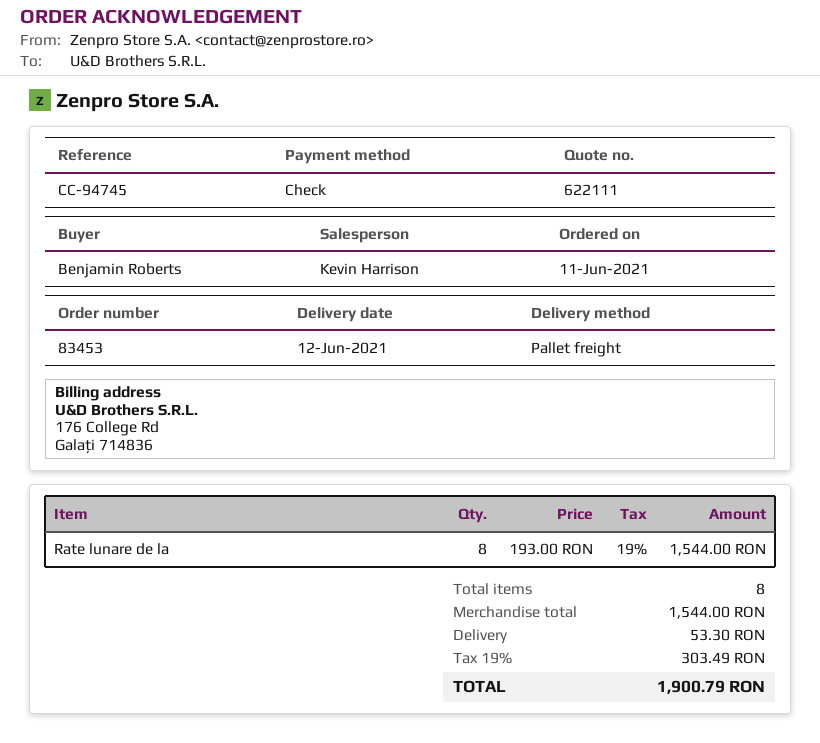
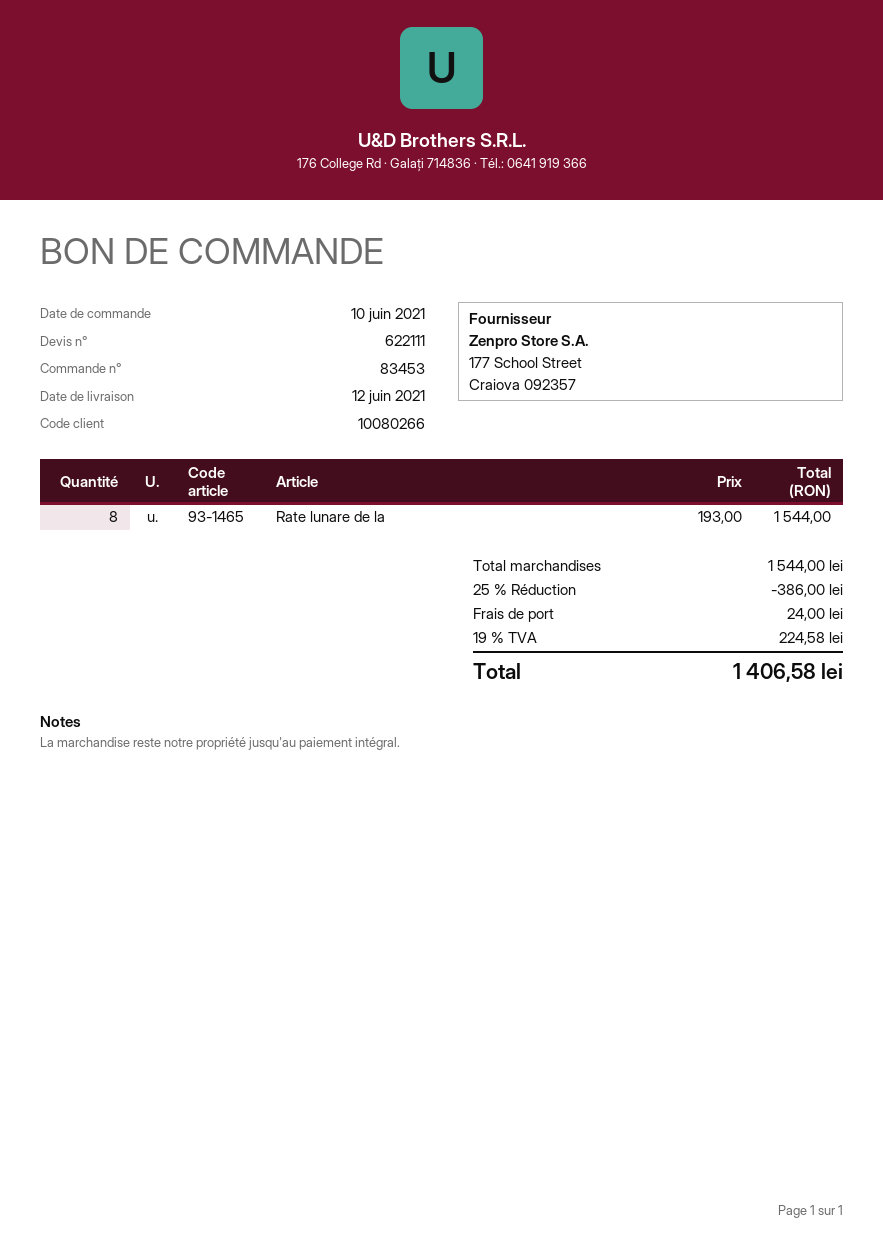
order date: 2021-06-11 -> 2021-06-10
discount: none -> 25% = 386.00
shipping: 53.30 -> 24.00
tax: 19% = 303.49 -> 19% = 224.58
total: 1900.79 -> 1406.58

